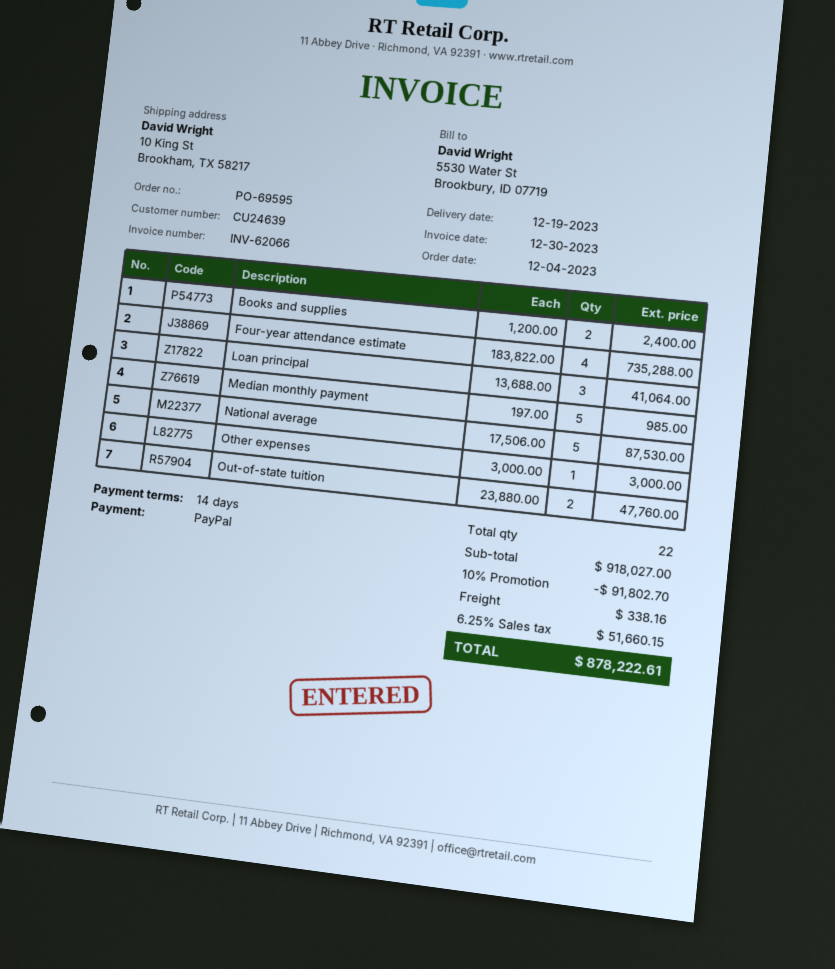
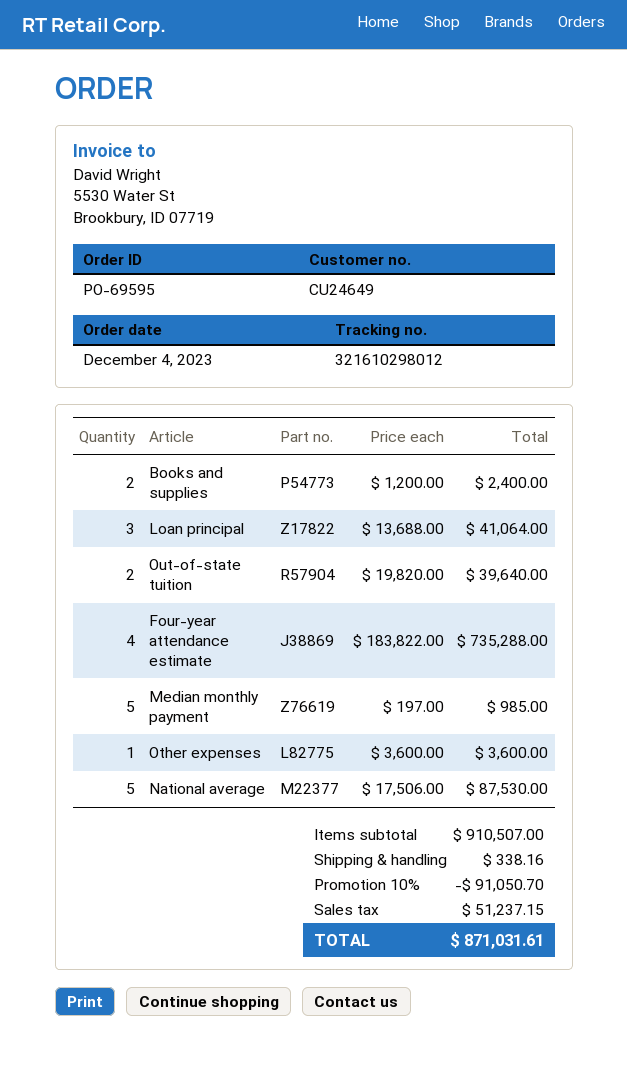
customer number: CU24639 -> CU24649
Other expenses: 1 x 3000.00 = 3000.00 -> 1 x 3600.00 = 3600.00
Out-of-state tuition: 2 x 23880.00 = 47760.00 -> 2 x 19820.00 = 39640.00
subtotal: 918027.00 -> 910507.00
discount: 10% = 91802.70 -> 10% = 91050.70
tax: 51660.15 -> 51237.15
total: 878222.61 -> 871031.61

